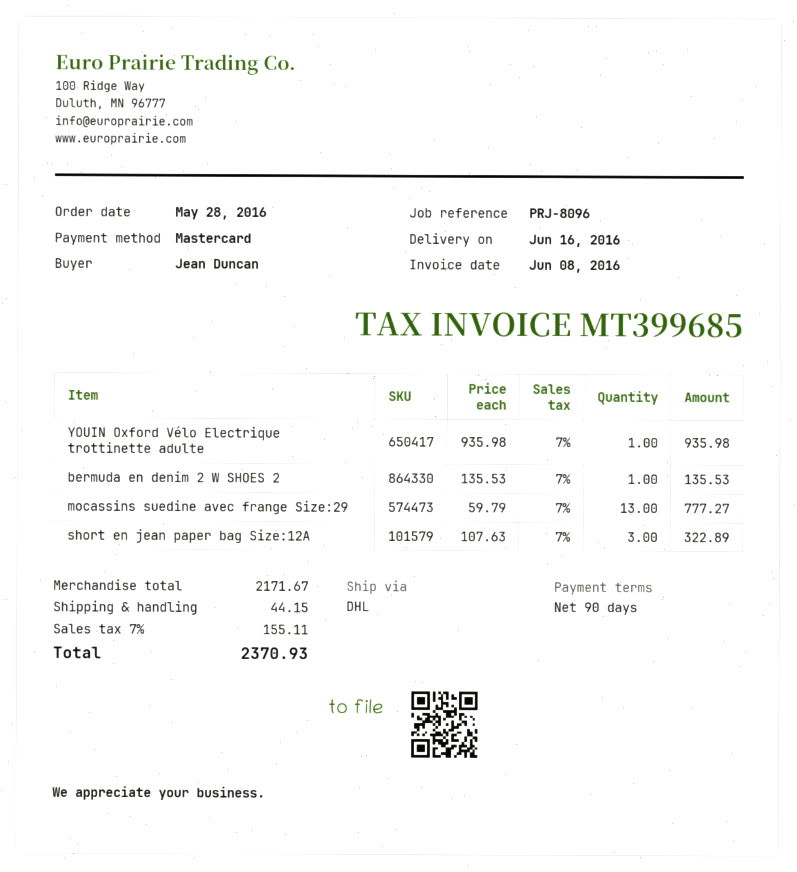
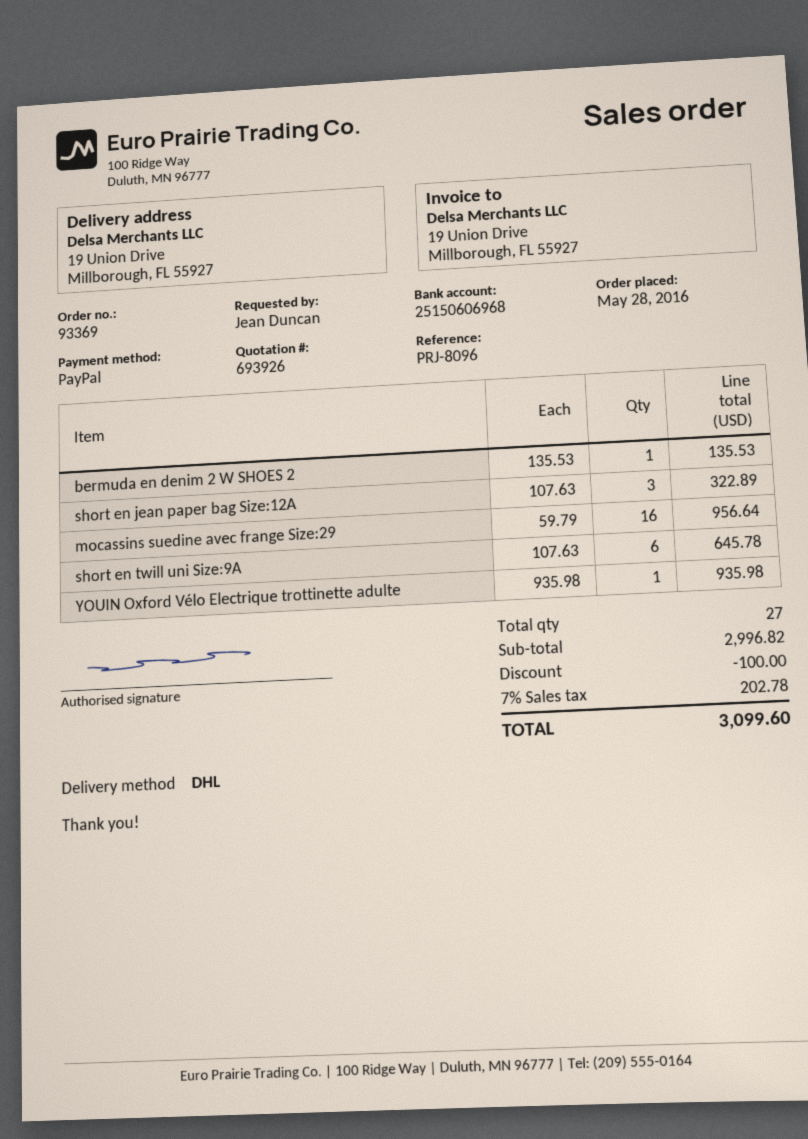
payment method: Mastercard -> PayPal
mocassins suedine avec frange Size:29: 13 x 59.79 = 777.27 -> 16 x 59.79 = 956.64
short en twill uni Size:9A: none -> 6 x 107.63 = 645.78
subtotal: 2171.67 -> 2996.82
discount: none -> 100.00
shipping: 44.15 -> none
tax: 7% = 155.11 -> 7% = 202.78
total: 2370.93 -> 3099.60

